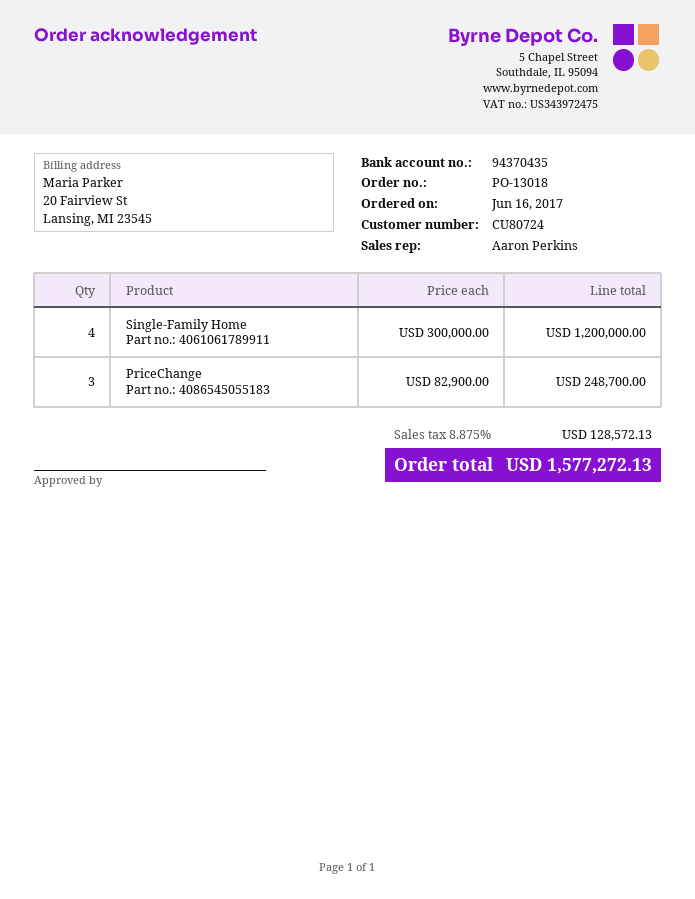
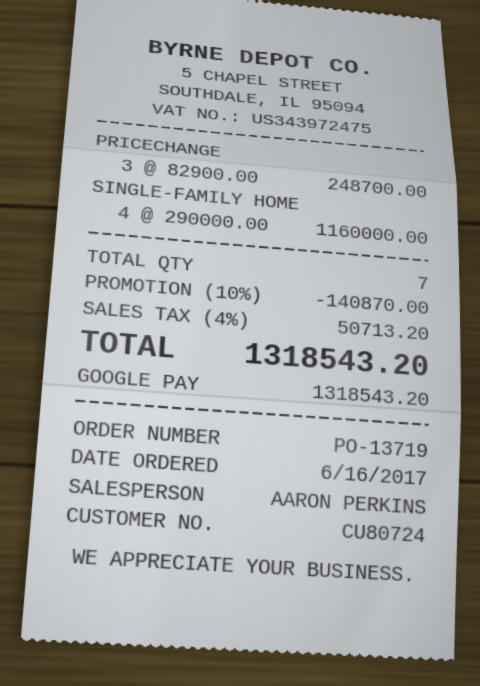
order number: PO-13018 -> PO-13719
Single-Family Home: 4 x 300000.00 = 1200000.00 -> 4 x 290000.00 = 1160000.00
discount: none -> 10% = 140870.00
tax: 8.875% = 128572.13 -> 4% = 50713.20
total: 1577272.13 -> 1318543.20

